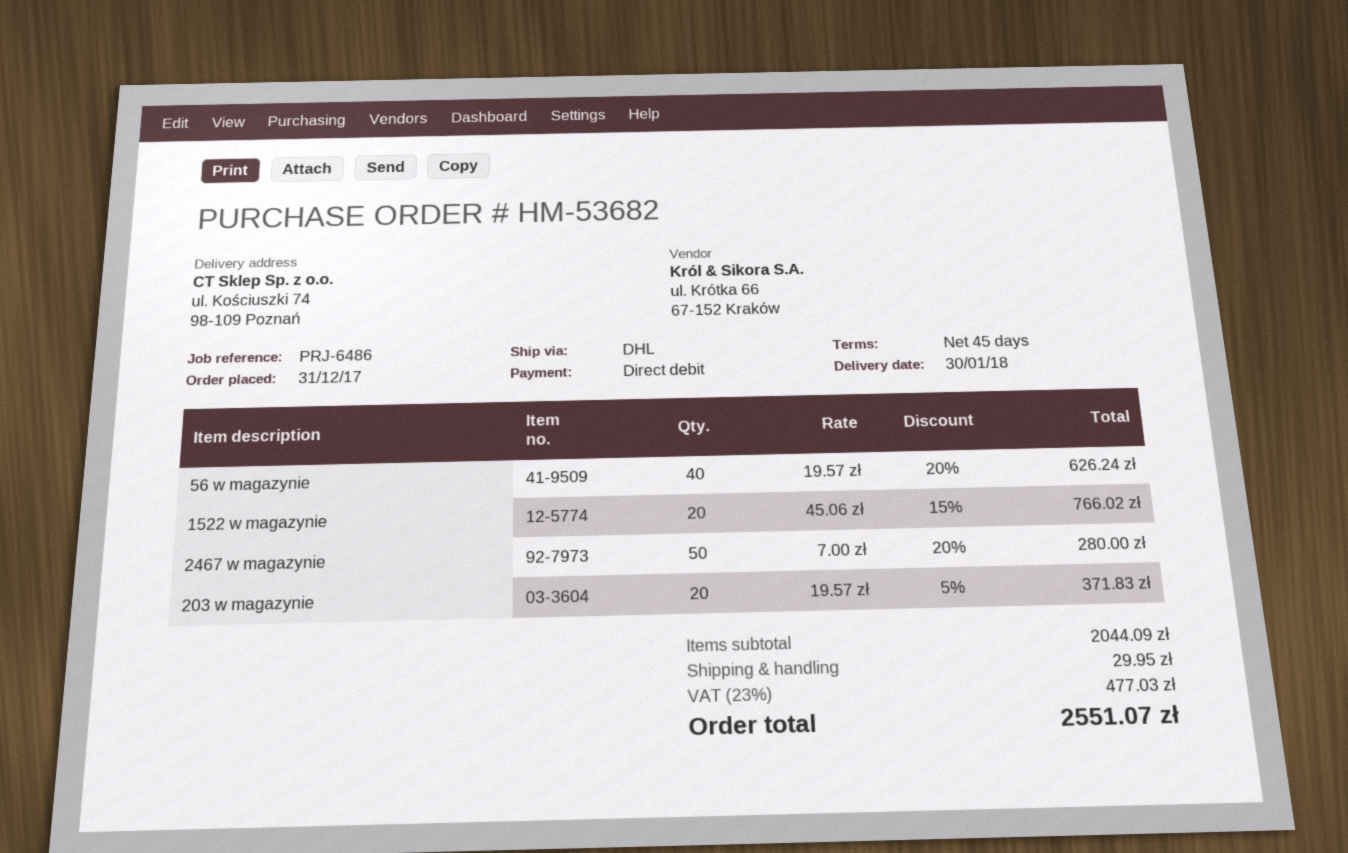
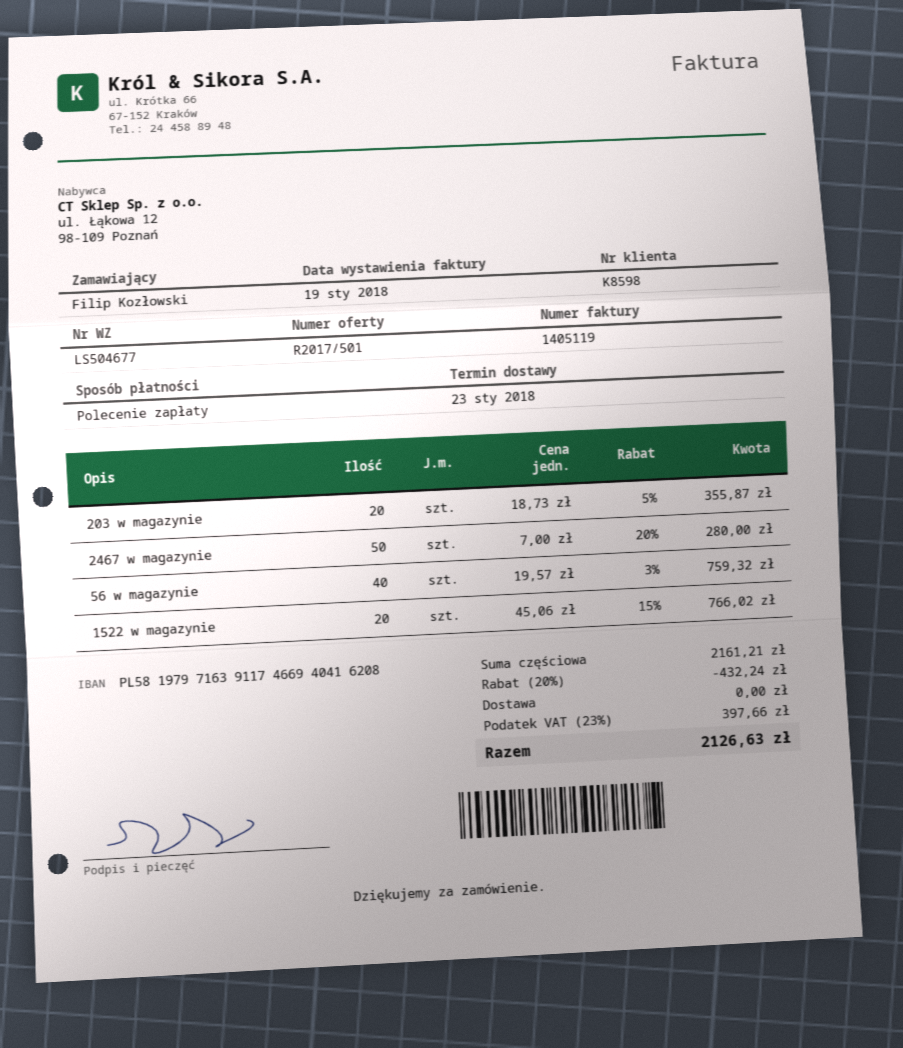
delivery date: 2018-01-30 -> 2018-01-23
56 w magazynie: 40 x 19.57 - 20% = 626.24 -> 40 x 19.57 - 3% = 759.32
203 w magazynie: 20 x 19.57 - 5% = 371.83 -> 20 x 18.73 - 5% = 355.87
subtotal: 2044.09 -> 2161.21
discount: none -> 20% = 432.24
shipping: 29.95 -> 0.00
tax: 23% = 477.03 -> 23% = 397.66
total: 2551.07 -> 2126.63

